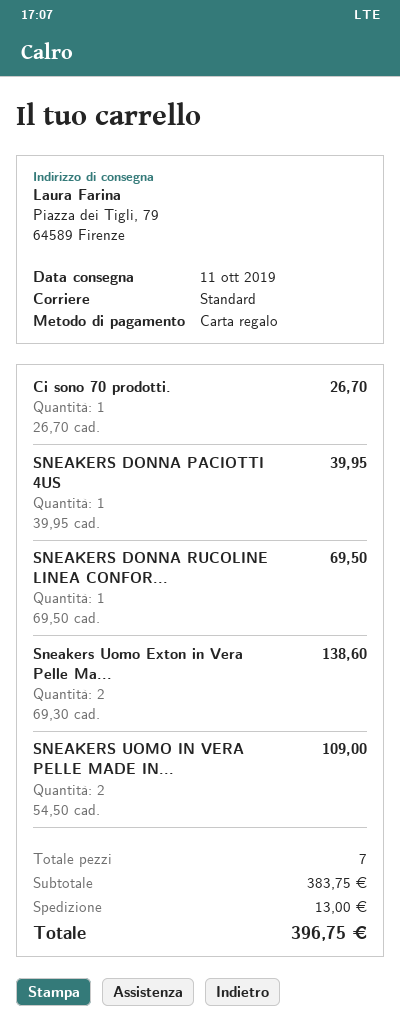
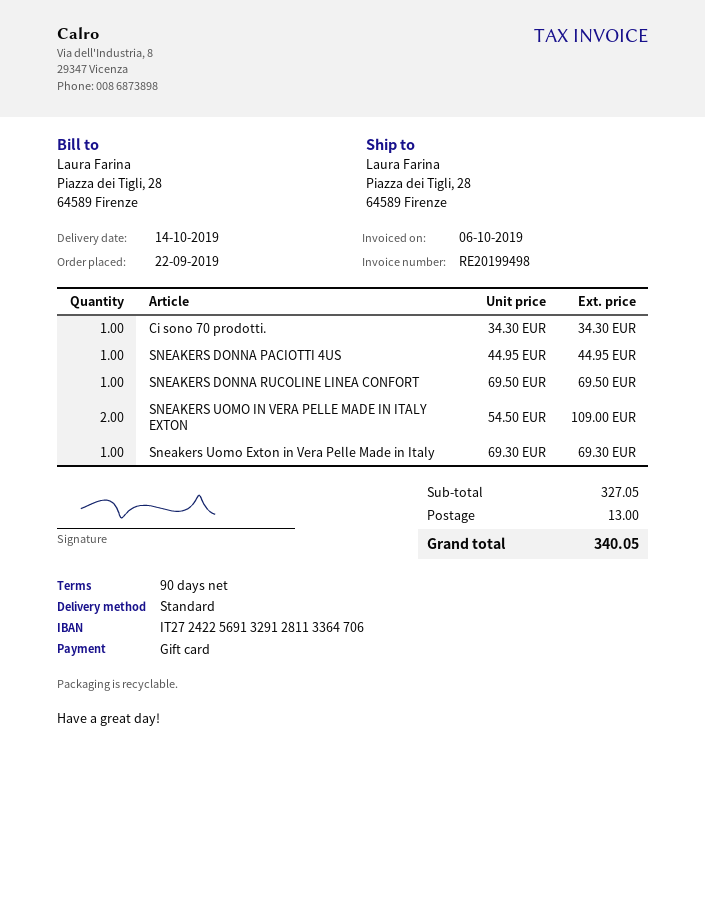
delivery date: 2019-10-11 -> 2019-10-14
ship to: Piazza dei Tigli, 79, 64589 Firenze -> Piazza dei Tigli, 28, 64589 Firenze
Ci sono 70 prodotti.: 1 x 26.70 = 26.70 -> 1 x 34.30 = 34.30
SNEAKERS DONNA PACIOTTI 4US: 1 x 39.95 = 39.95 -> 1 x 44.95 = 44.95
Sneakers Uomo Exton in Vera Pelle Ma...: 2 x 69.30 = 138.60 -> 1 x 69.30 = 69.30
subtotal: 383.75 -> 327.05
total: 396.75 -> 340.05

